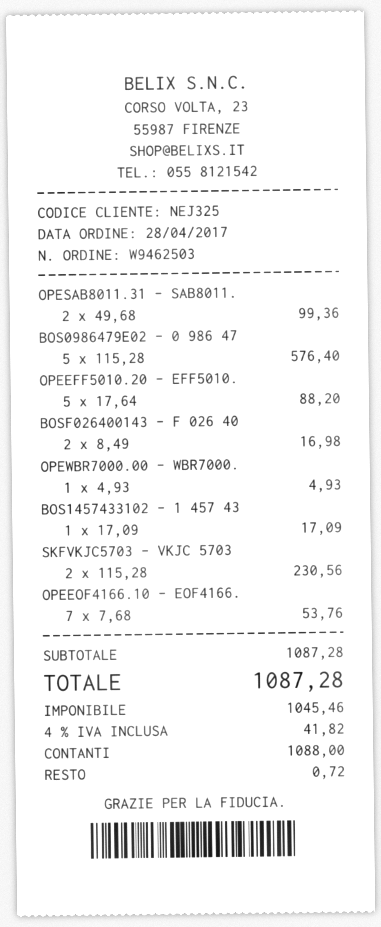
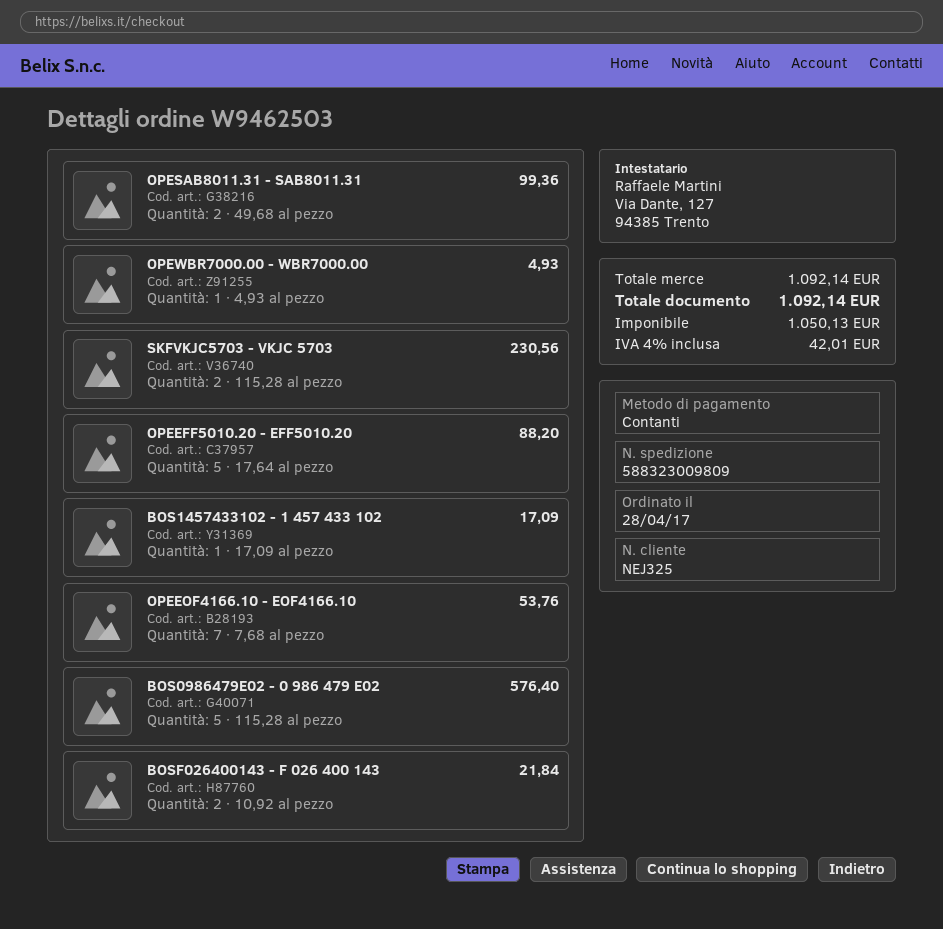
BOSF026400143 - F 026 40: 2 x 8.49 = 16.98 -> 2 x 10.92 = 21.84
subtotal: 1087.28 -> 1092.14
net: 1045.46 -> 1050.13
tax: 4% = 41.82 -> 4% = 42.01
total: 1087.28 -> 1092.14

